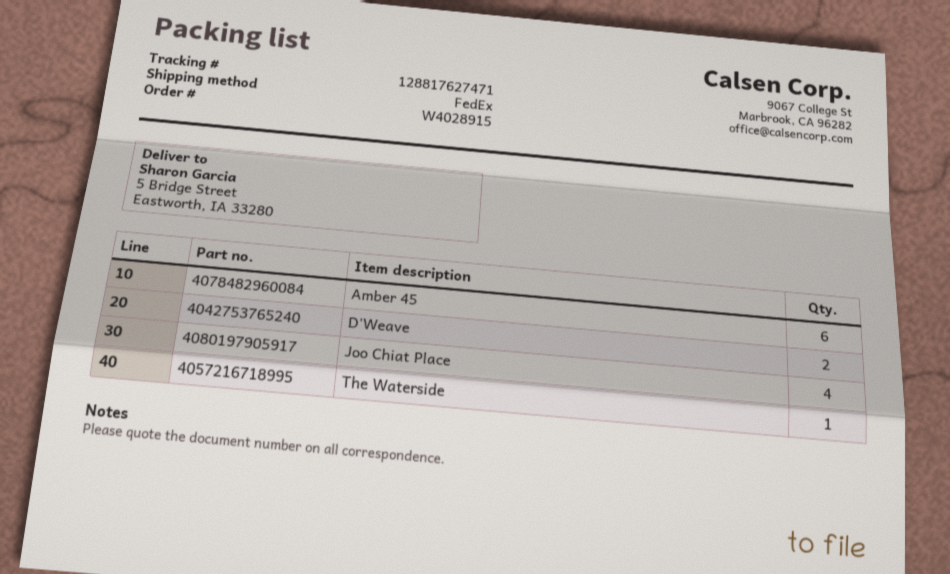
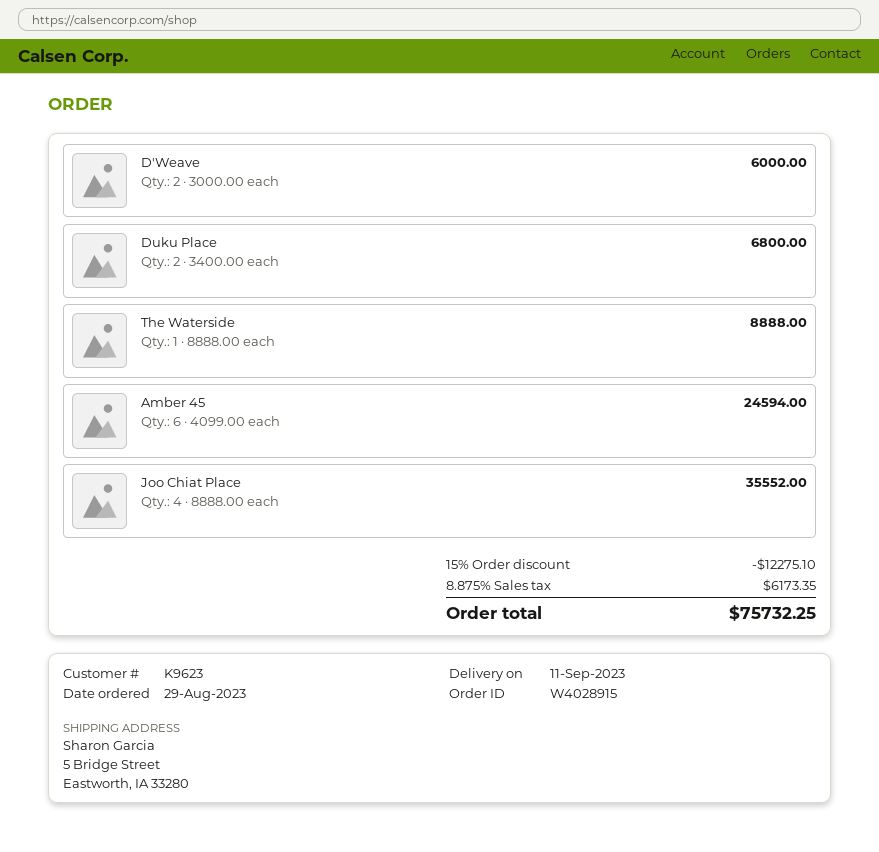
Duku Place: none -> 2

